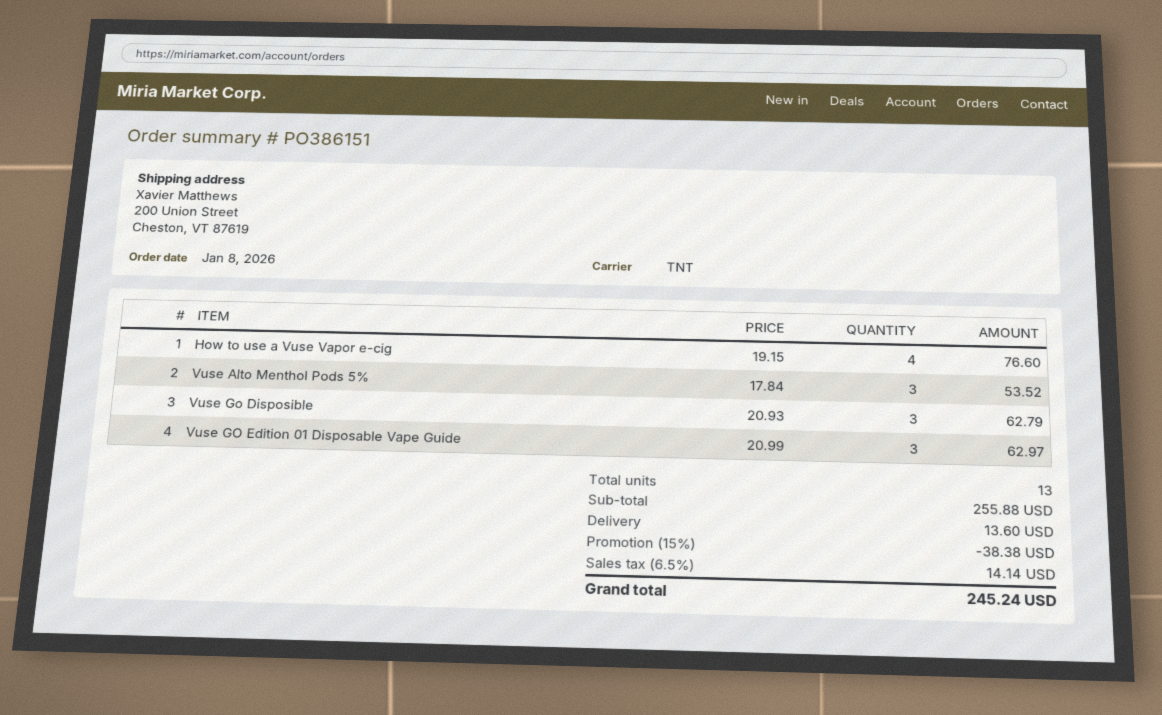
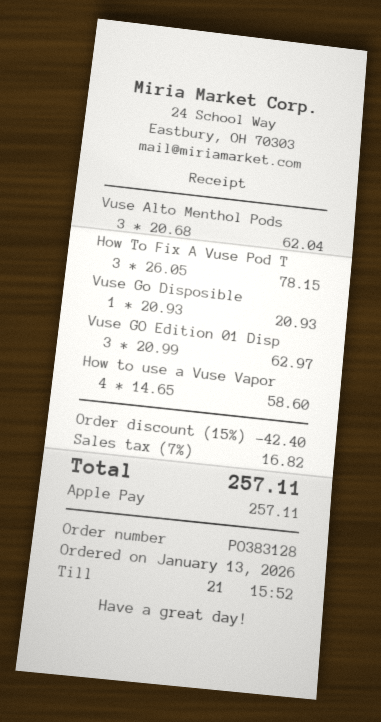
order number: PO386151 -> PO383128
order date: 2026-01-08 -> 2026-01-13
How to use a Vuse Vapor e-cig: 4 x 19.15 = 76.60 -> 4 x 14.65 = 58.60
Vuse Alto Menthol Pods 5%: 3 x 17.84 = 53.52 -> 3 x 20.68 = 62.04
Vuse Go Disposible: 3 x 20.93 = 62.79 -> 1 x 20.93 = 20.93
How To Fix A Vuse Pod T: none -> 3 x 26.05 = 78.15
discount: 15% = 38.38 -> 15% = 42.40
shipping: 13.60 -> none
tax: 6.5% = 14.14 -> 7% = 16.82
total: 245.24 -> 257.11

